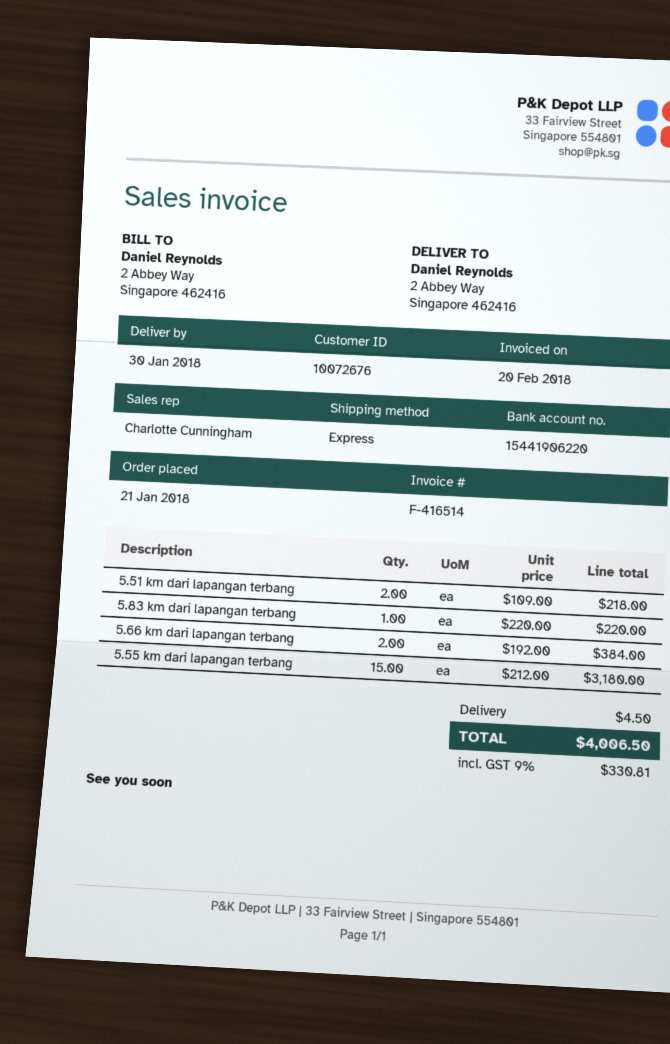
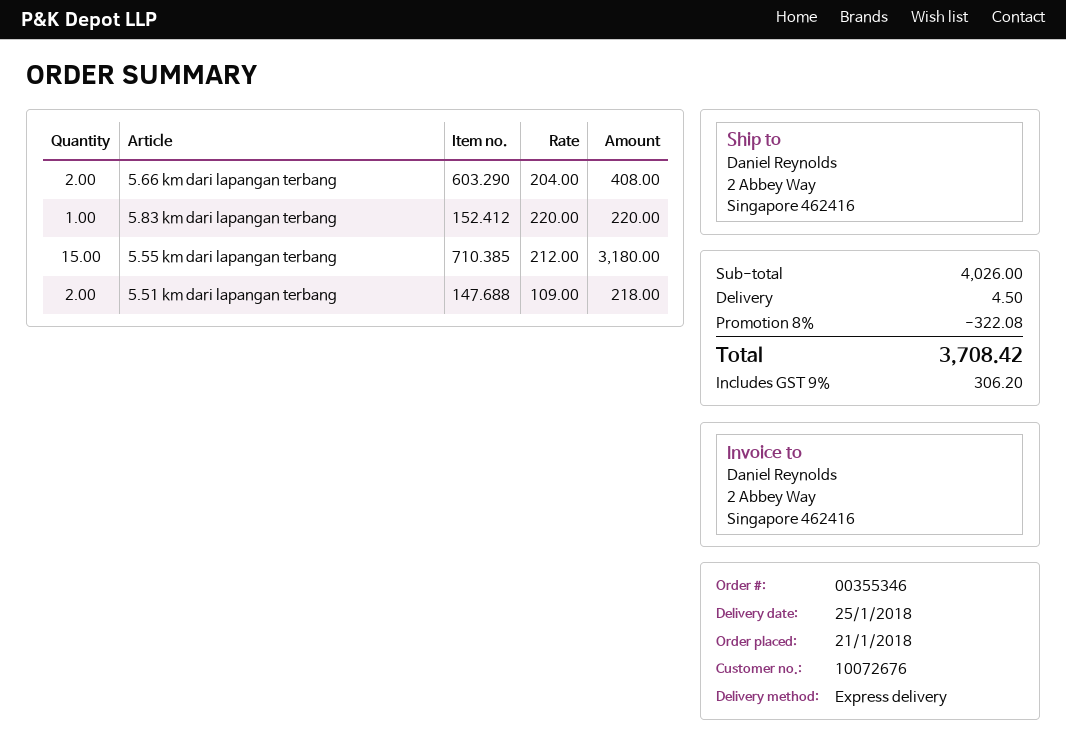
delivery date: 2018-01-30 -> 2018-01-25
5.66 km dari lapangan terbang: 2 x 192.00 = 384.00 -> 2 x 204.00 = 408.00
discount: none -> 8% = 322.08
tax: 9% = 330.81 -> 9% = 306.20
total: 4006.50 -> 3708.42

